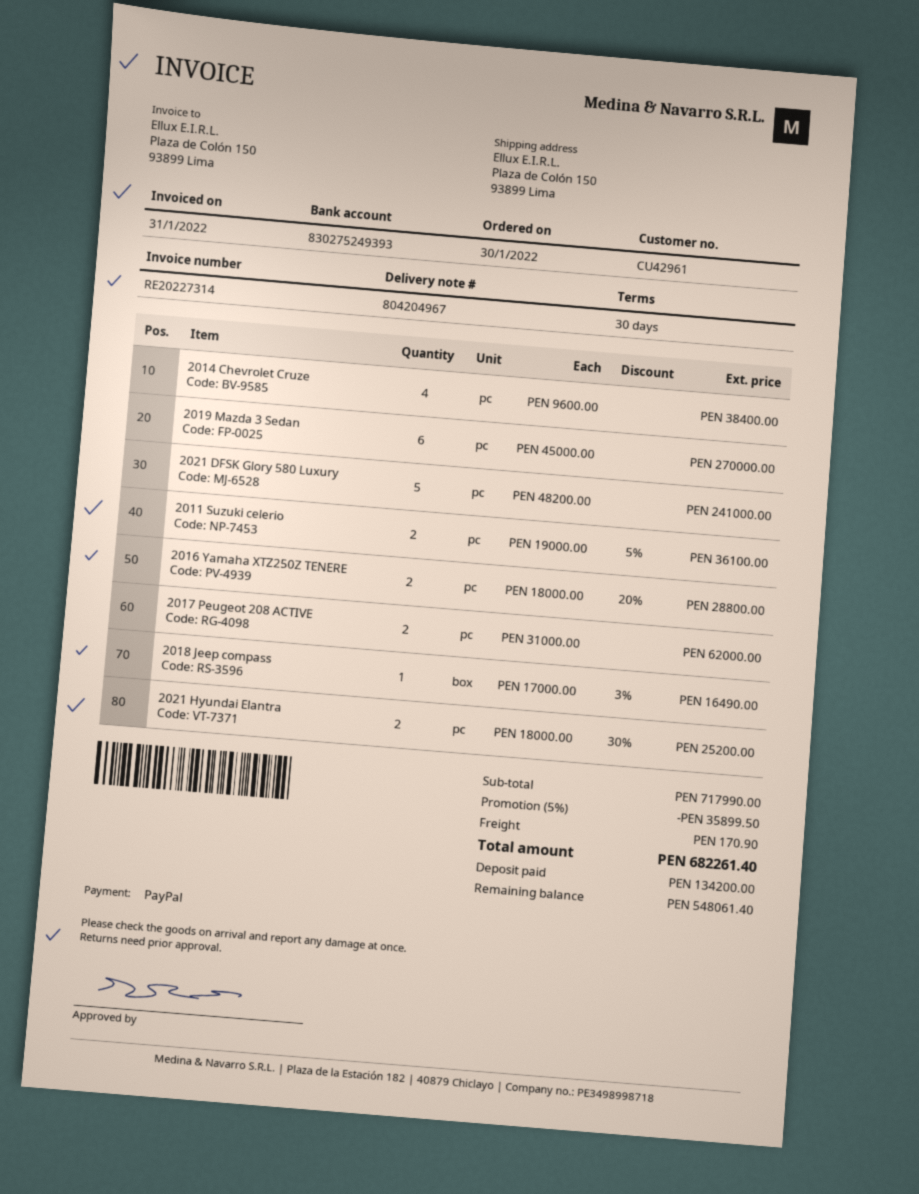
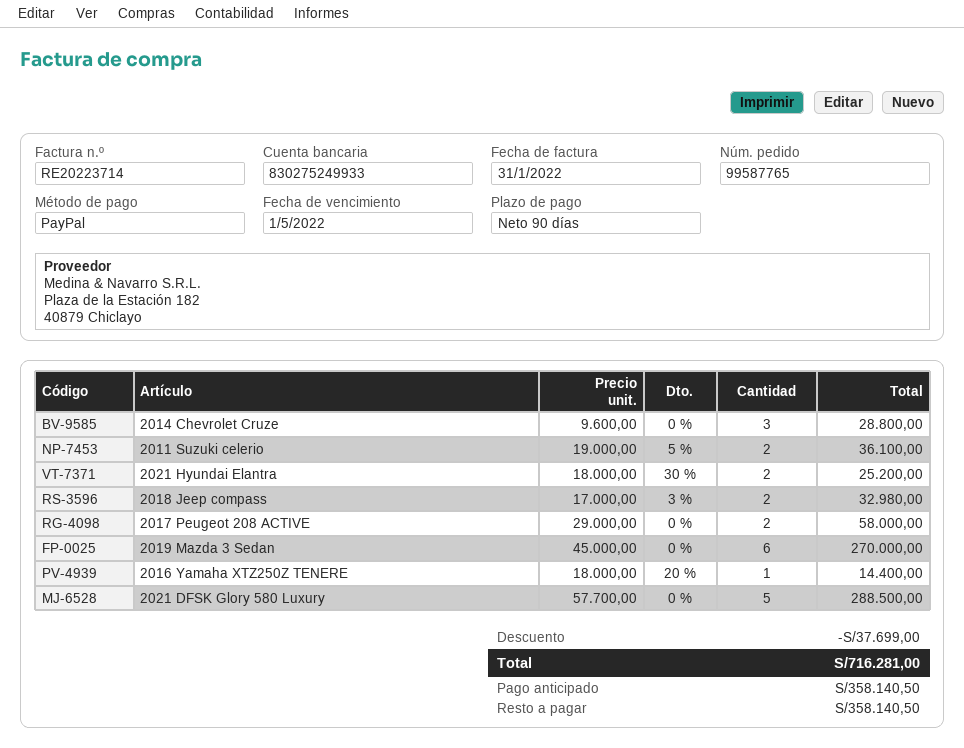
invoice number: RE20227314 -> RE20223714
payment terms: 30 days -> 90 days
bank account: 830275249393 -> 830275249933
2014 Chevrolet Cruze: 4 x 9600.00 = 38400.00 -> 3 x 9600.00 = 28800.00
2021 DFSK Glory 580 Luxury: 5 x 48200.00 = 241000.00 -> 5 x 57700.00 = 288500.00
2016 Yamaha XTZ250Z TENERE: 2 x 18000.00 - 20% = 28800.00 -> 1 x 18000.00 - 20% = 14400.00
2017 Peugeot 208 ACTIVE: 2 x 31000.00 = 62000.00 -> 2 x 29000.00 = 58000.00
2018 Jeep compass: 1 x 17000.00 - 3% = 16490.00 -> 2 x 17000.00 - 3% = 32980.00
discount: 35899.50 -> 37699.00
shipping: 170.90 -> none
total: 682261.40 -> 716281.00
deposit: 134200.00 -> 358140.50
balance: 548061.40 -> 358140.50

